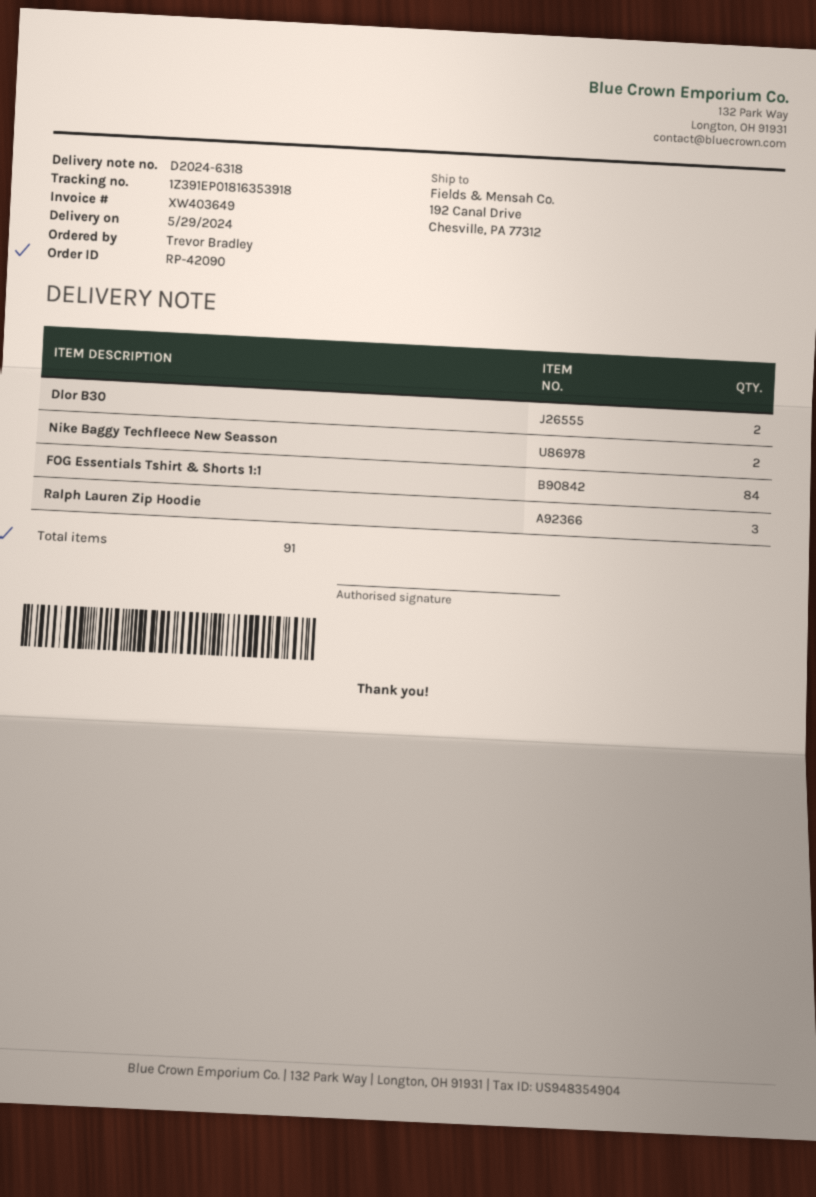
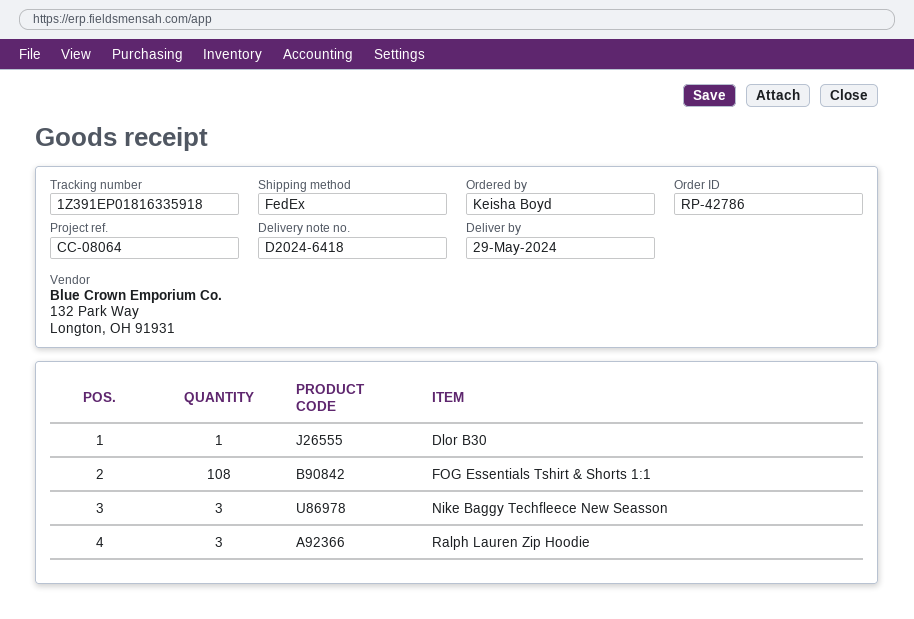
order number: RP-42090 -> RP-42786
delivery note number: D2024-6318 -> D2024-6418
ordered by: Trevor Bradley -> Keisha Boyd
tracking number: 1Z391EP01816353918 -> 1Z391EP01816335918
Dlor B30: 2 -> 1
Nike Baggy Techfleece New Seasson: 2 -> 3
FOG Essentials Tshirt & Shorts 1:1: 84 -> 108

